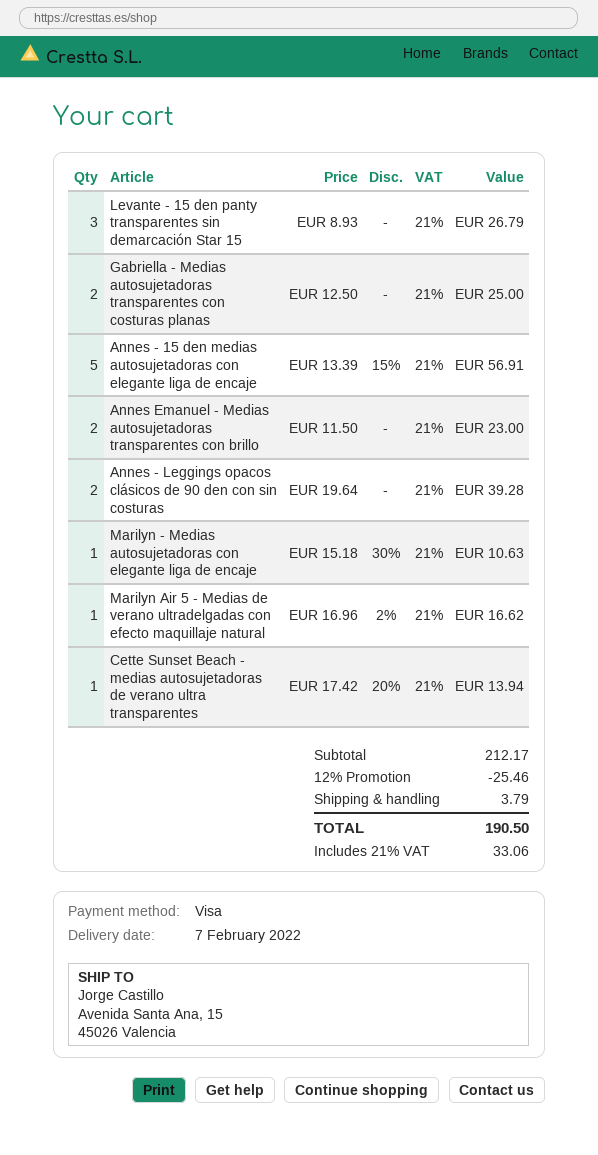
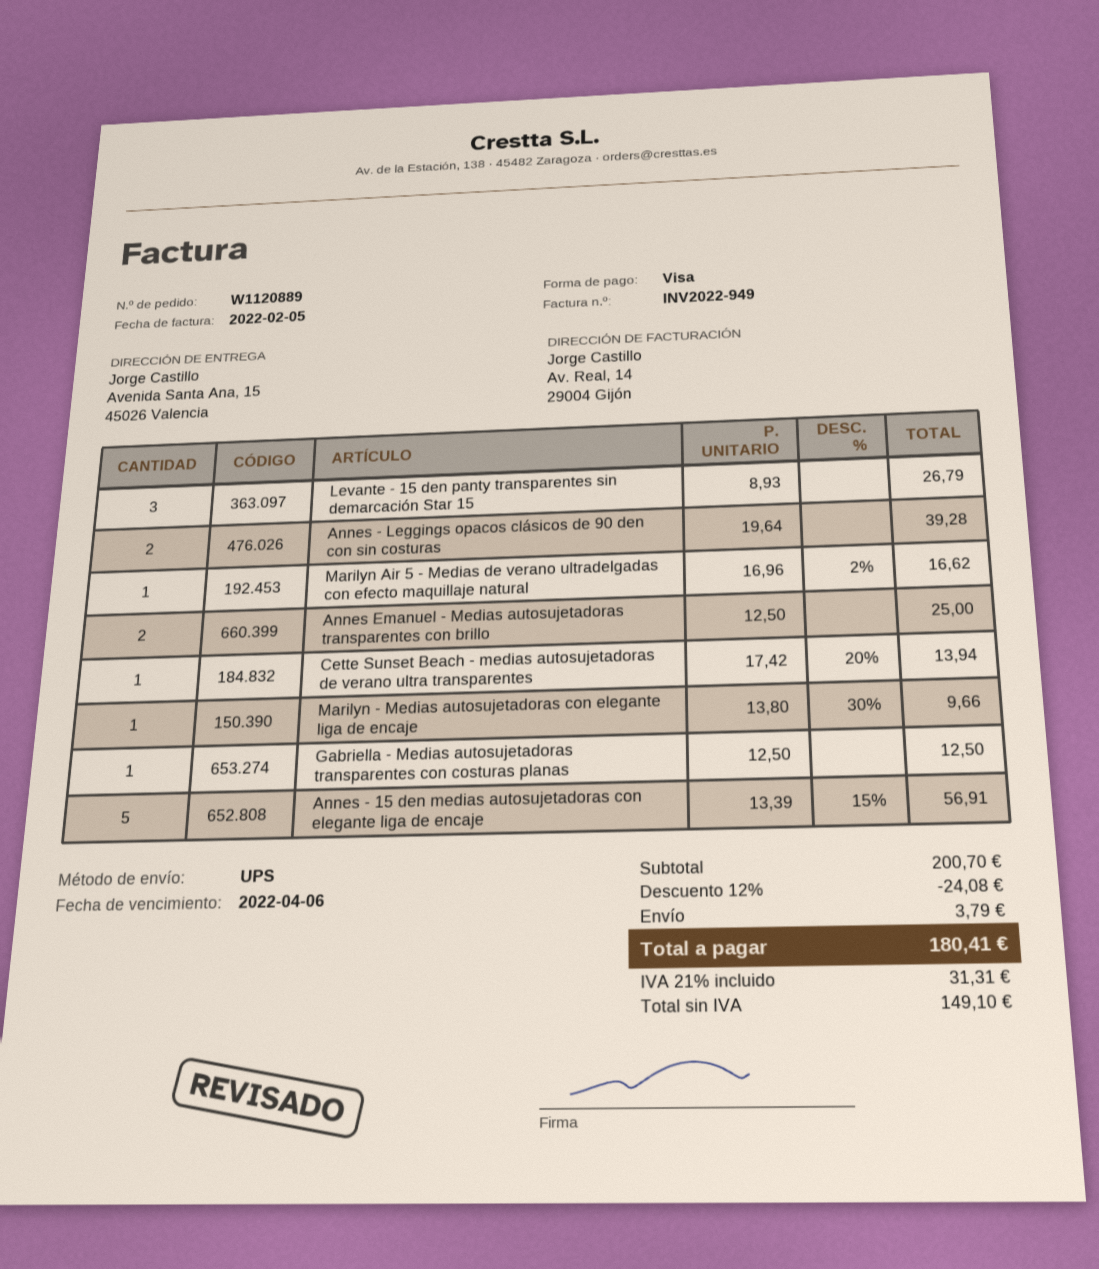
Gabriella - Medias autosujetadoras transparentes con costuras planas: 2 x 12.50 = 25.00 -> 1 x 12.50 = 12.50
Annes Emanuel - Medias autosujetadoras transparentes con brillo: 2 x 11.50 = 23.00 -> 2 x 12.50 = 25.00
Marilyn - Medias autosujetadoras con elegante liga de encaje: 1 x 15.18 - 30% = 10.63 -> 1 x 13.80 - 30% = 9.66
subtotal: 212.17 -> 200.70
discount: 12% = 25.46 -> 12% = 24.08
tax: 21% = 33.06 -> 21% = 31.31
total: 190.50 -> 180.41

